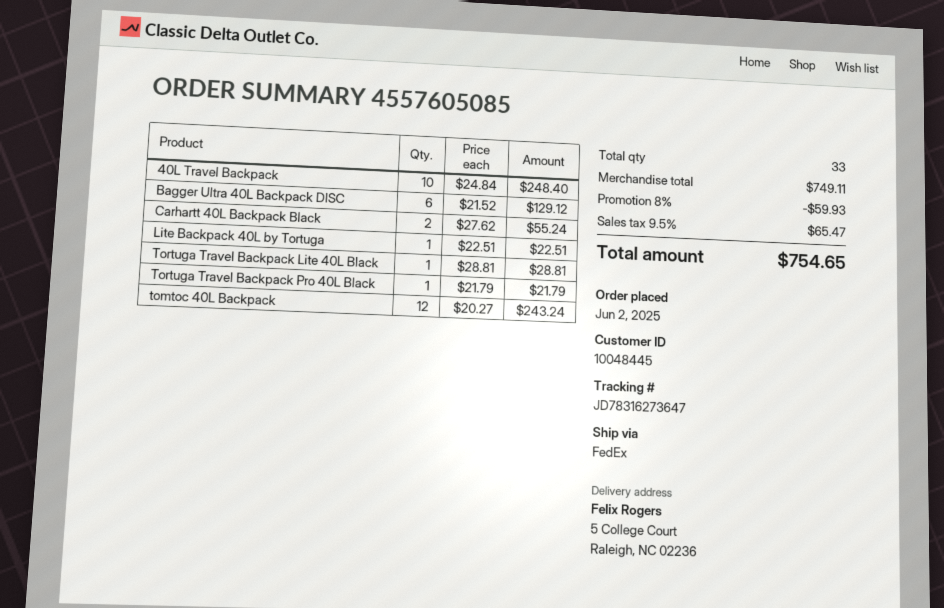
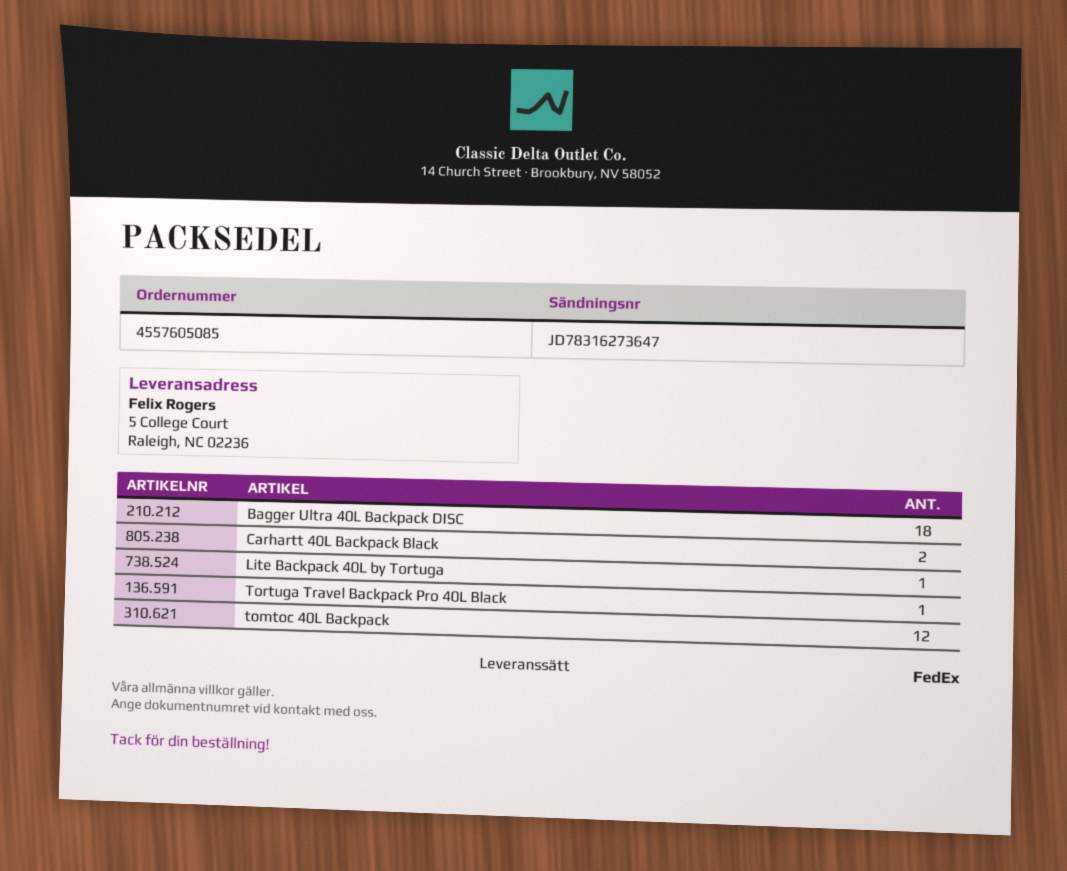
40L Travel Backpack: 10 -> none
Bagger Ultra 40L Backpack DISC: 6 -> 18
Tortuga Travel Backpack Lite 40L Black: 1 -> none

